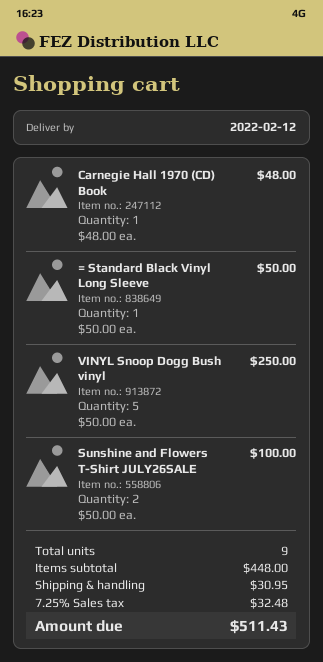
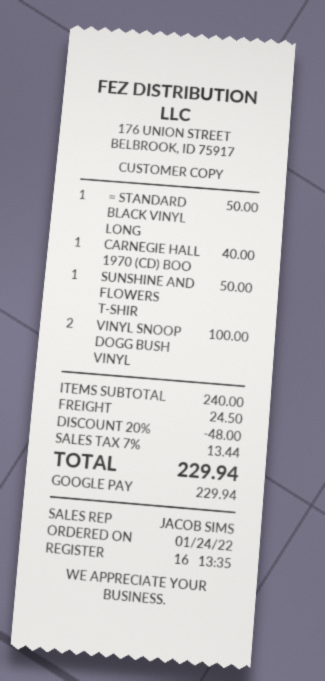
Carnegie Hall 1970 (CD) Book: 1 for 48.00 -> 1 for 40.00
VINYL Snoop Dogg Bush vinyl: 5 for 250.00 -> 2 for 100.00
Sunshine and Flowers T-Shirt JULY26SALE: 2 for 100.00 -> 1 for 50.00
subtotal: 448.00 -> 240.00
discount: none -> 20% = 48.00
shipping: 30.95 -> 24.50
tax: 7.25% = 32.48 -> 7% = 13.44
total: 511.43 -> 229.94

